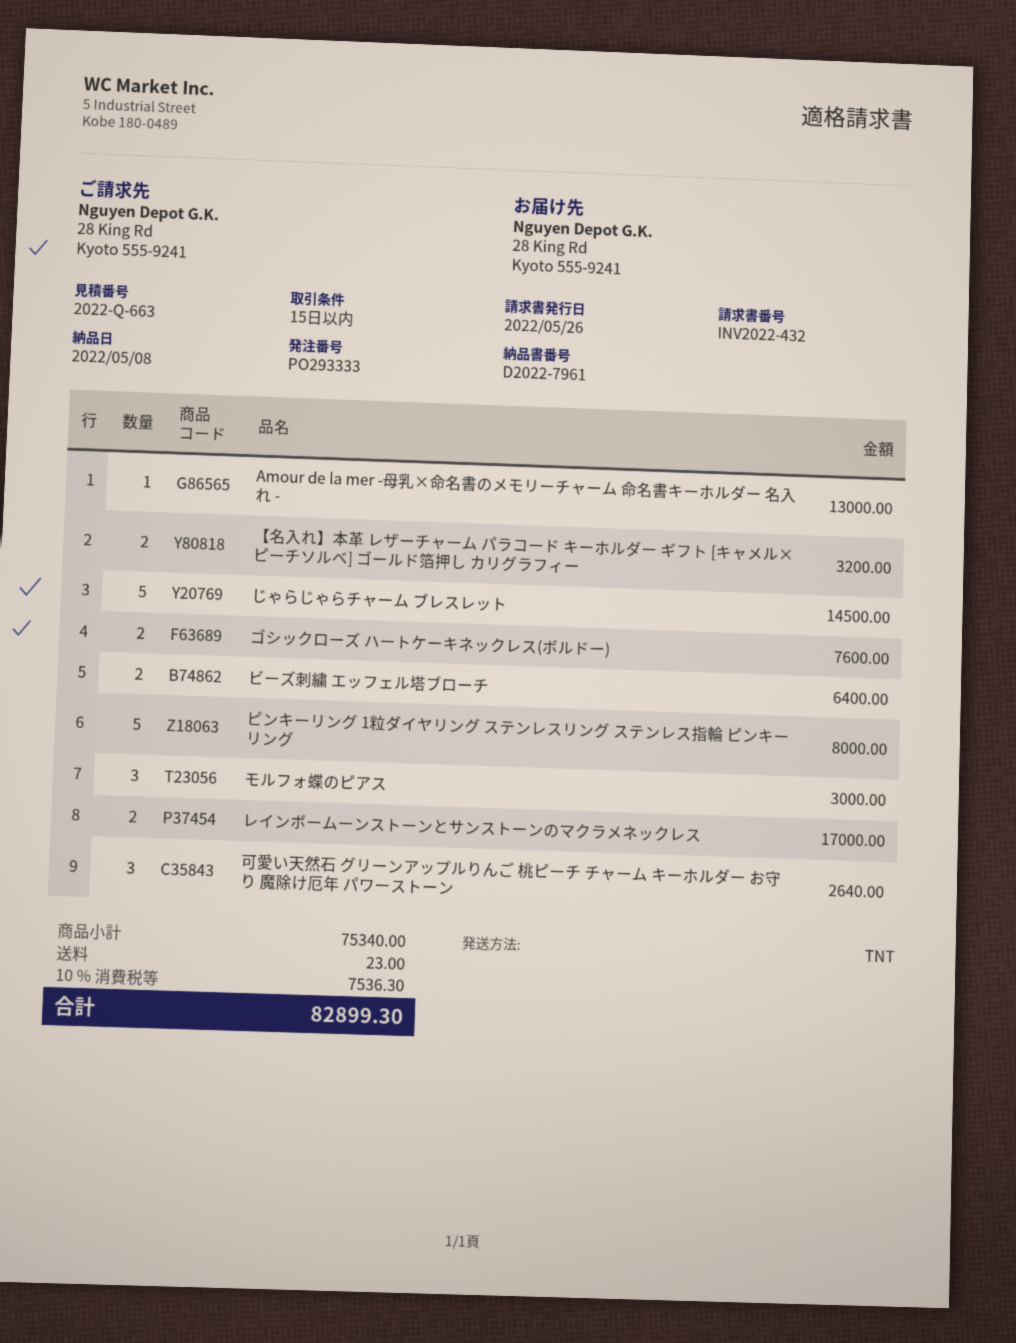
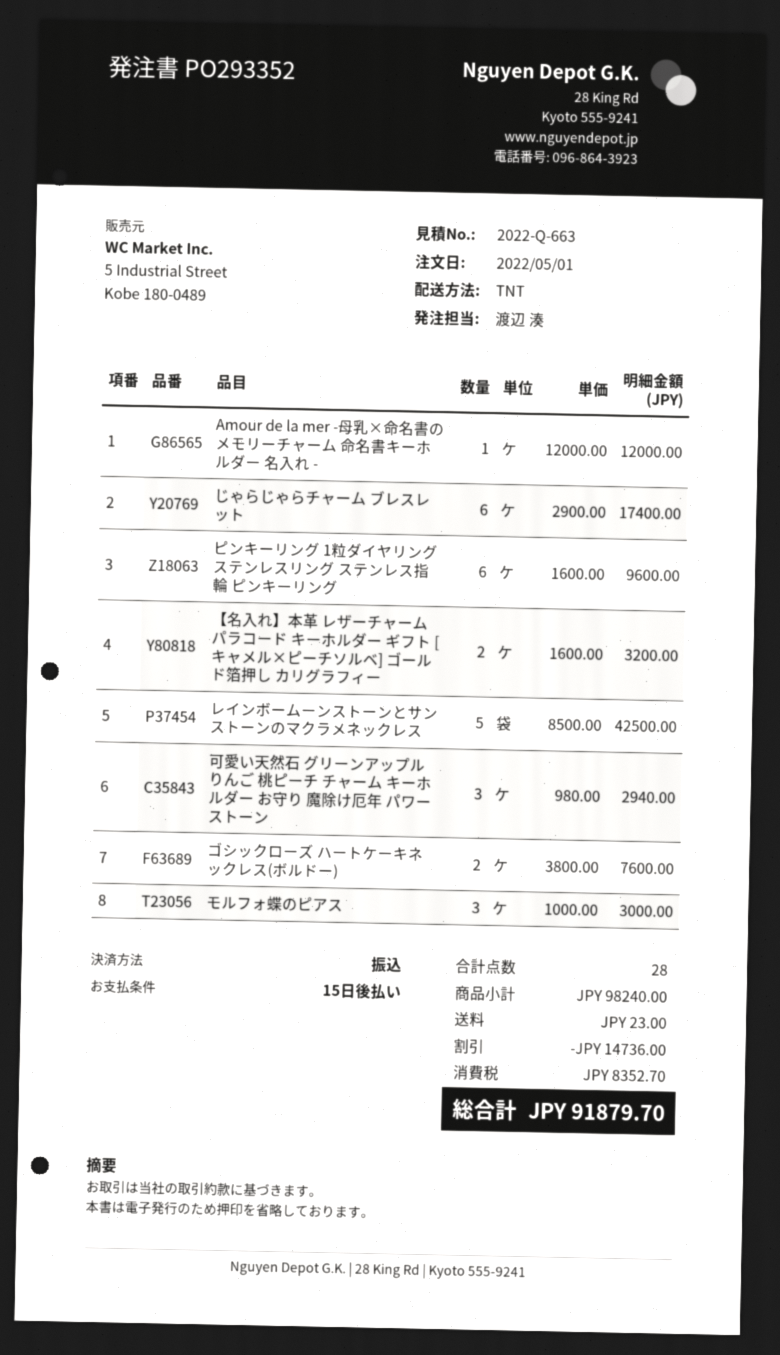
order number: PO293333 -> PO293352
Amour de la mer -母乳×命名書のメモリーチャーム 命名書キーホルダー 名入れ -: 1 for 13000.00 -> 1 for 12000.00
じゃらじゃらチャーム ブレスレット: 5 for 14500.00 -> 6 for 17400.00
ビーズ刺繍 エッフェル塔ブローチ: 2 for 6400.00 -> none
ピンキーリング 1粒ダイヤリング ステンレスリング ステンレス指輪 ピンキーリング: 5 for 8000.00 -> 6 for 9600.00
レインボームーンストーンとサンストーンのマクラメネックレス: 2 for 17000.00 -> 5 for 42500.00
可愛い天然石 グリーンアップルりんご 桃ピーチ チャーム キーホルダー お守り 魔除け厄年 パワーストーン: 3 for 2640.00 -> 3 for 2940.00
subtotal: 75340.00 -> 98240.00
discount: none -> 14736.00
tax: 7536.30 -> 8352.70
total: 82899.30 -> 91879.70

